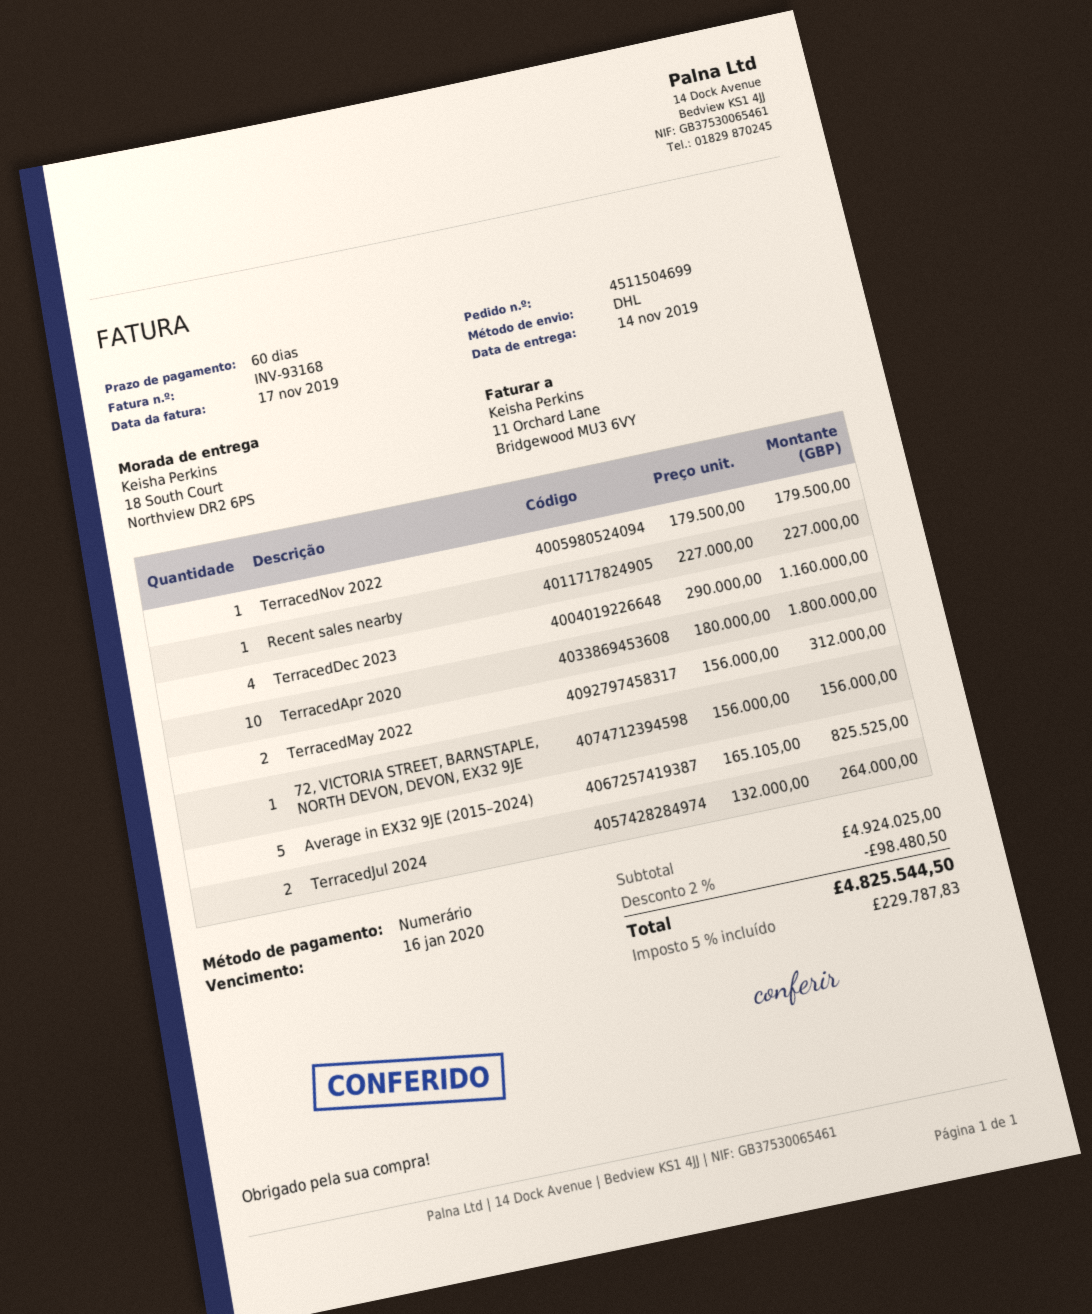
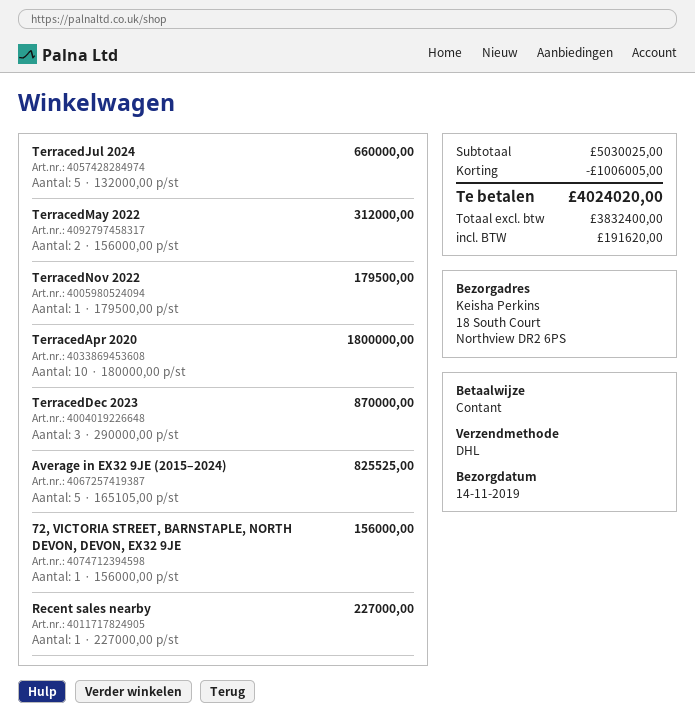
TerracedDec 2023: 4 x 290000.00 = 1160000.00 -> 3 x 290000.00 = 870000.00
TerracedJul 2024: 2 x 132000.00 = 264000.00 -> 5 x 132000.00 = 660000.00
subtotal: 4924025.00 -> 5030025.00
discount: 98480.50 -> 1006005.00
tax: 229787.83 -> 191620.00
total: 4825544.50 -> 4024020.00

